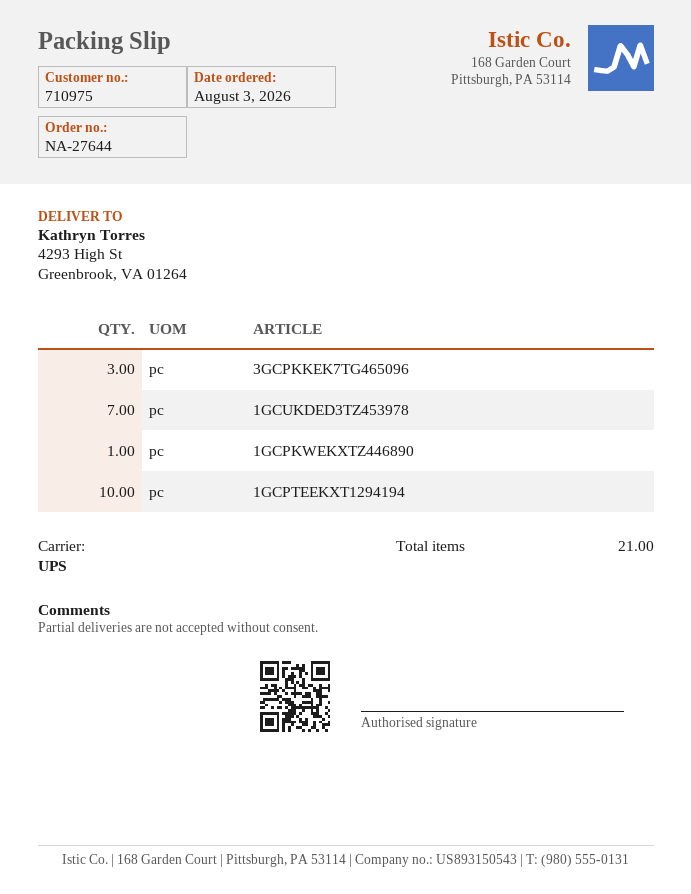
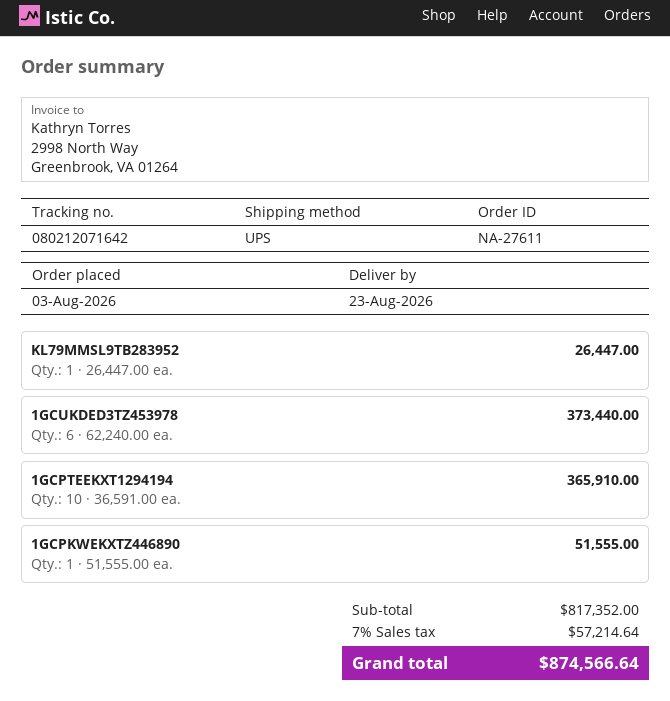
order number: NA-27644 -> NA-27611
3GCPKKEK7TG465096: 3 -> none
1GCUKDED3TZ453978: 7 -> 6
KL79MMSL9TB283952: none -> 1

